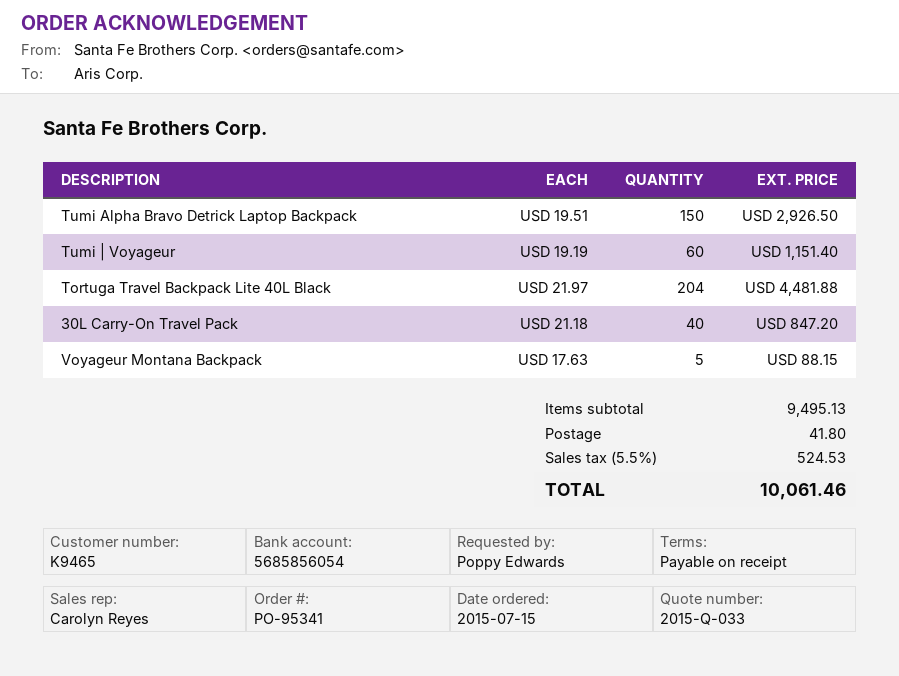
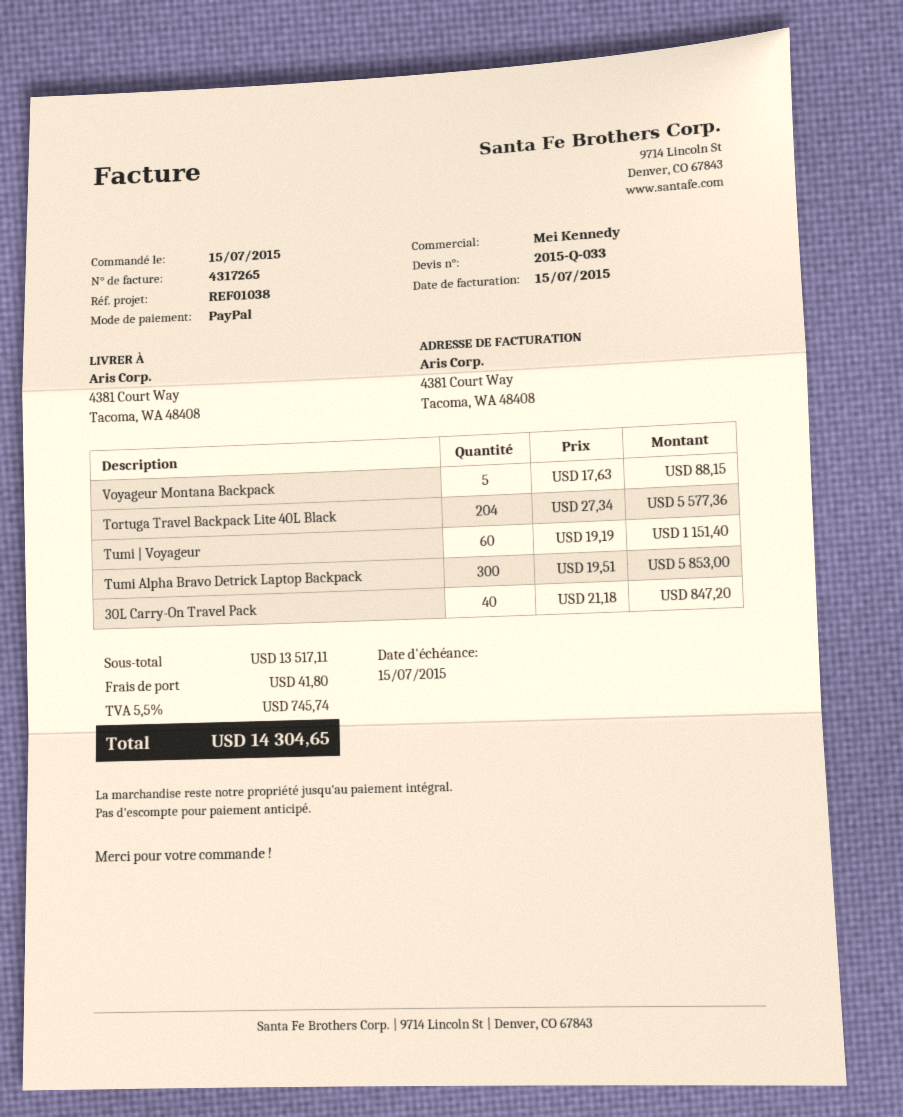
sales rep: Carolyn Reyes -> Mei Kennedy
Tumi Alpha Bravo Detrick Laptop Backpack: 150 x 19.51 = 2926.50 -> 300 x 19.51 = 5853.00
Tortuga Travel Backpack Lite 40L Black: 204 x 21.97 = 4481.88 -> 204 x 27.34 = 5577.36
subtotal: 9495.13 -> 13517.11
tax: 5.5% = 524.53 -> 5.5% = 745.74
total: 10061.46 -> 14304.65

